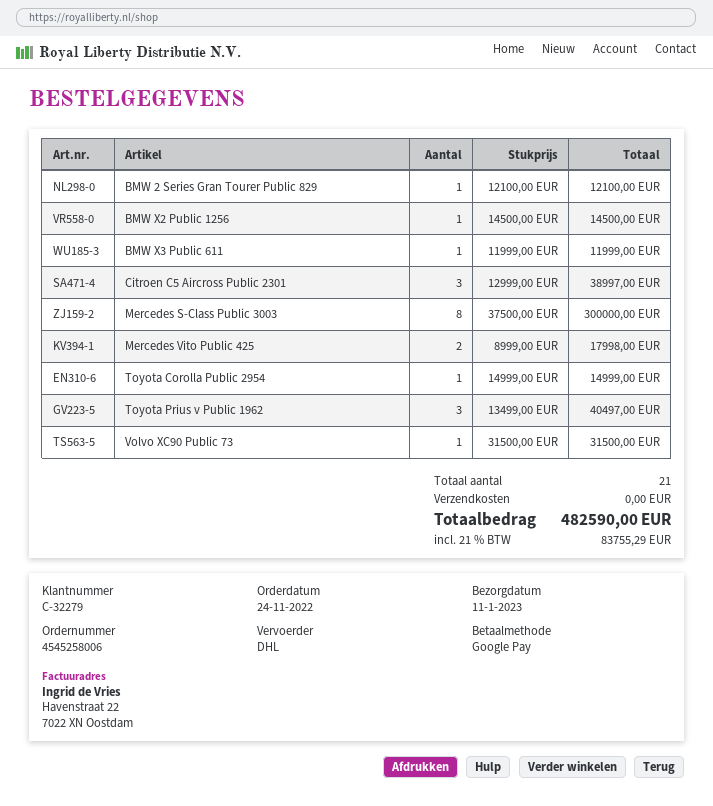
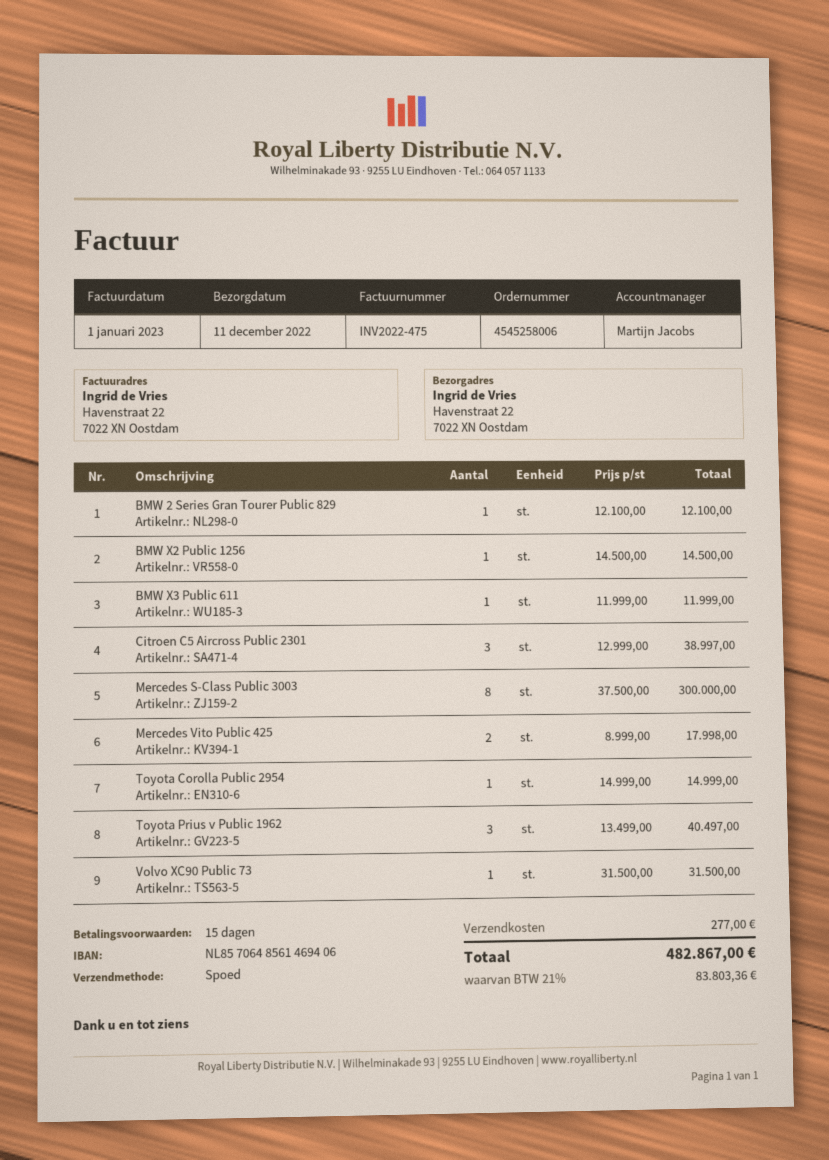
delivery date: 2023-01-11 -> 2022-12-11
shipping method: DHL -> express
shipping: 0.00 -> 277.00
tax: 21% = 83755.29 -> 21% = 83803.36
total: 482590.00 -> 482867.00

